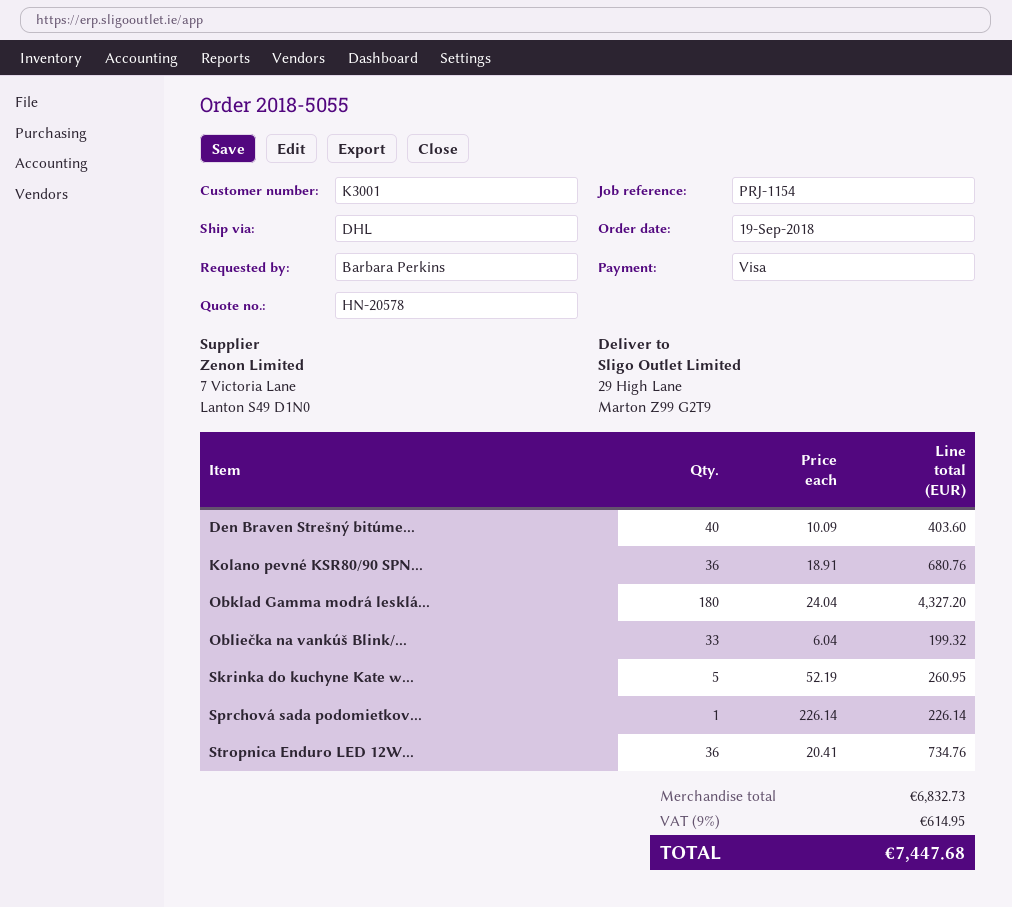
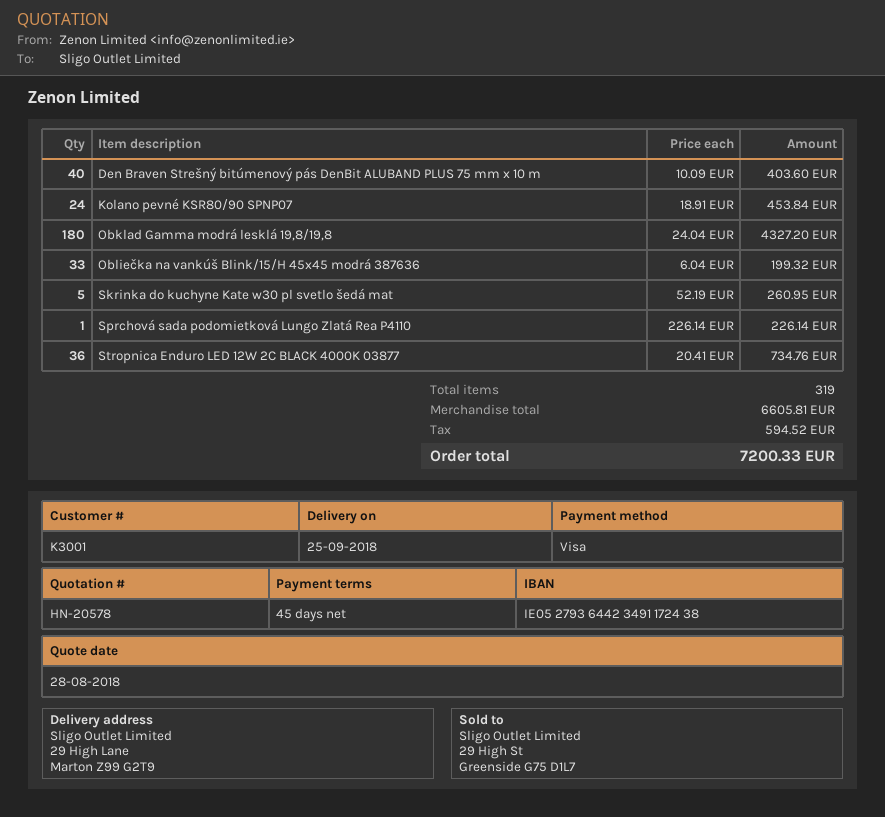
Kolano pevné KSR80/90 SPN...: 36 x 18.91 = 680.76 -> 24 x 18.91 = 453.84
subtotal: 6832.73 -> 6605.81
tax: 614.95 -> 594.52
total: 7447.68 -> 7200.33

